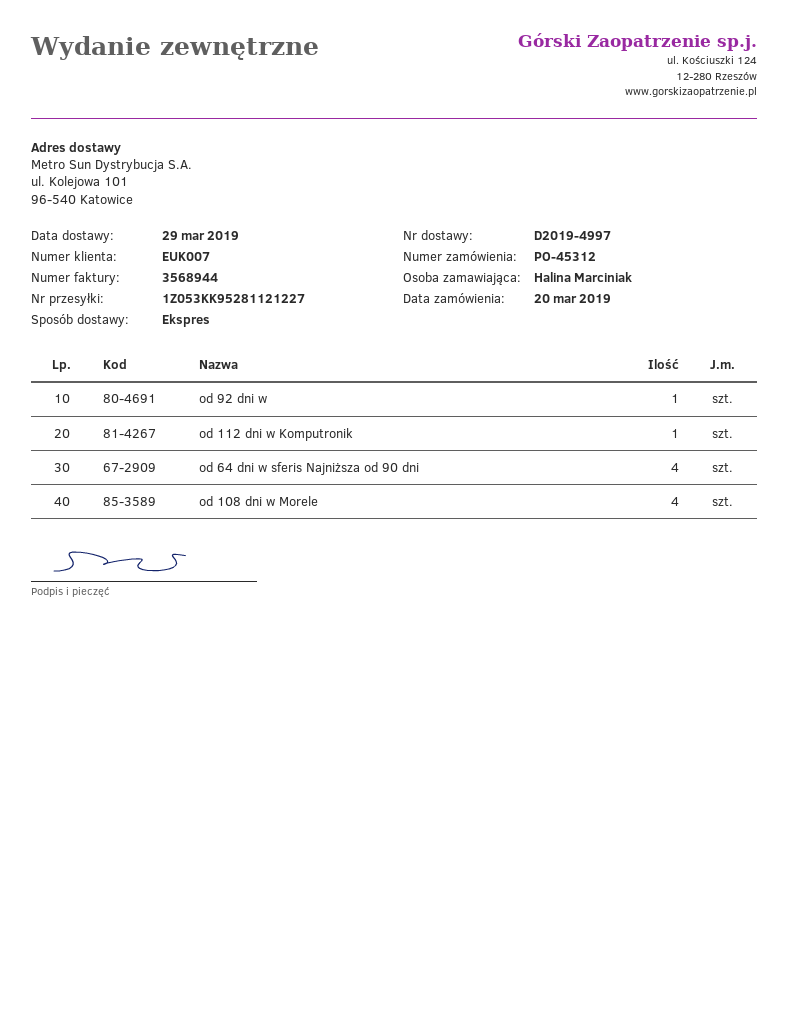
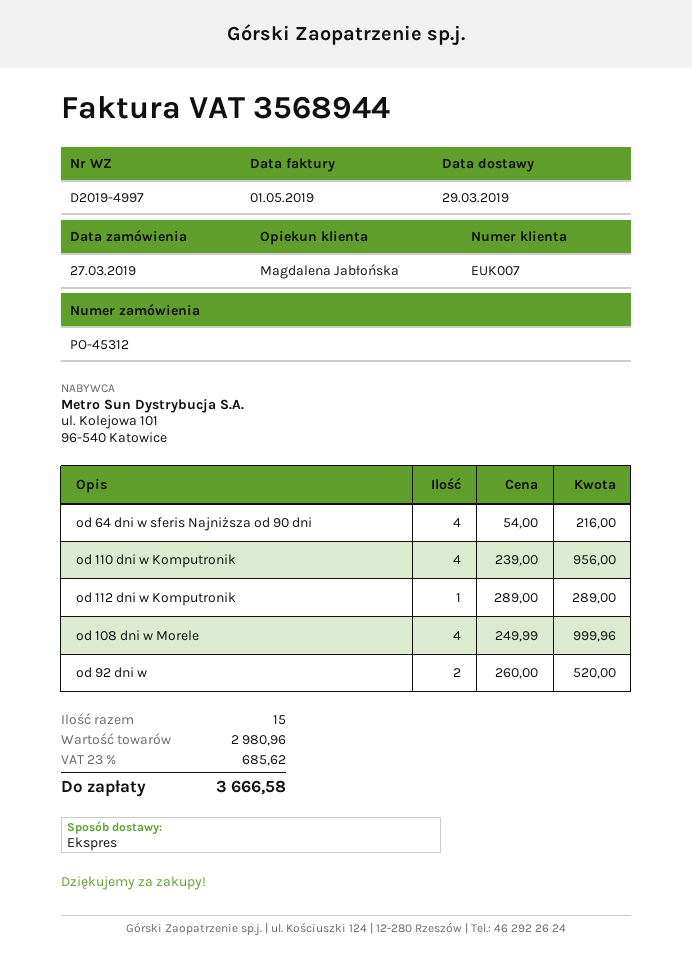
order date: 2019-03-20 -> 2019-03-27
od 92 dni w: 1 -> 2
od 110 dni w Komputronik: none -> 4

